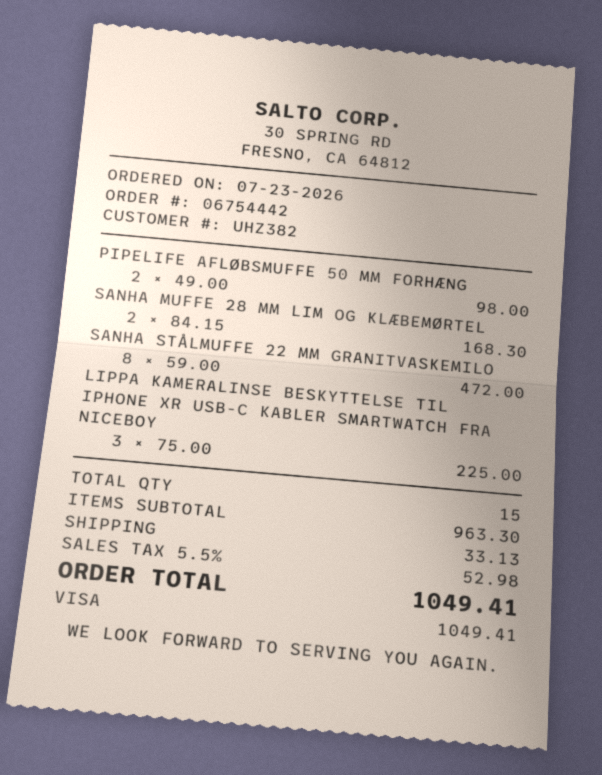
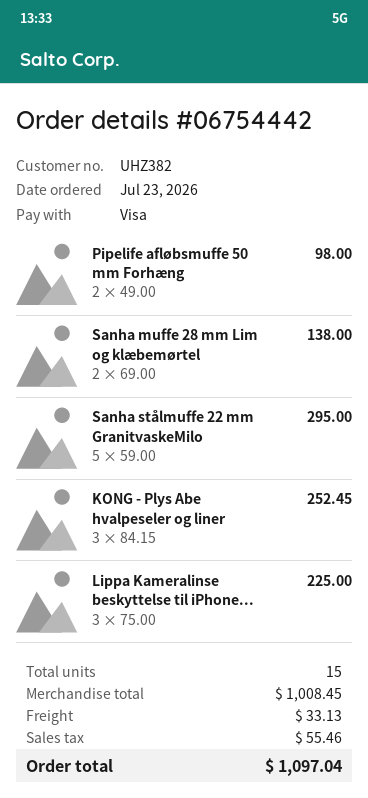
SANHA MUFFE 28 MM LIM OG KLÆBEMØRTEL: 2 x 84.15 = 168.30 -> 2 x 69.00 = 138.00
SANHA STÅLMUFFE 22 MM GRANITVASKEMILO: 8 x 59.00 = 472.00 -> 5 x 59.00 = 295.00
KONG - Plys Abe hvalpeseler og liner: none -> 3 x 84.15 = 252.45
subtotal: 963.30 -> 1008.45
tax: 52.98 -> 55.46
total: 1049.41 -> 1097.04

